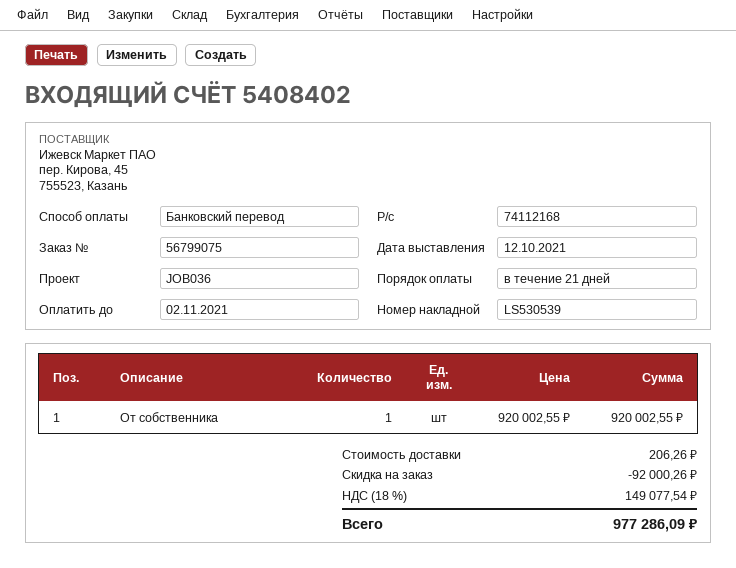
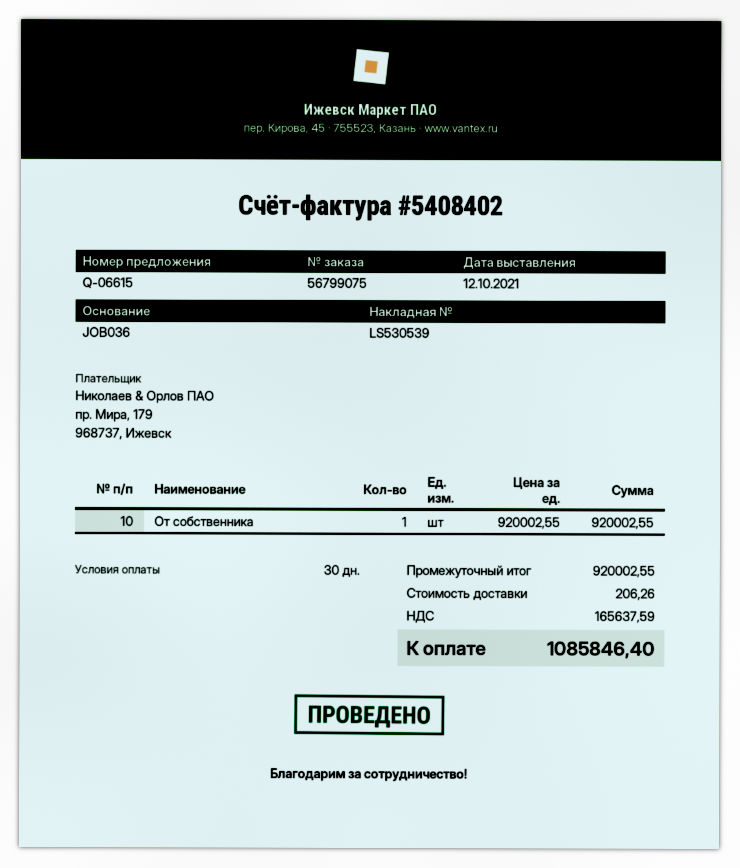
payment terms: 21 days -> 30 days
discount: 92000.26 -> none
tax: 149077.54 -> 165637.59
total: 977286.09 -> 1085846.40

